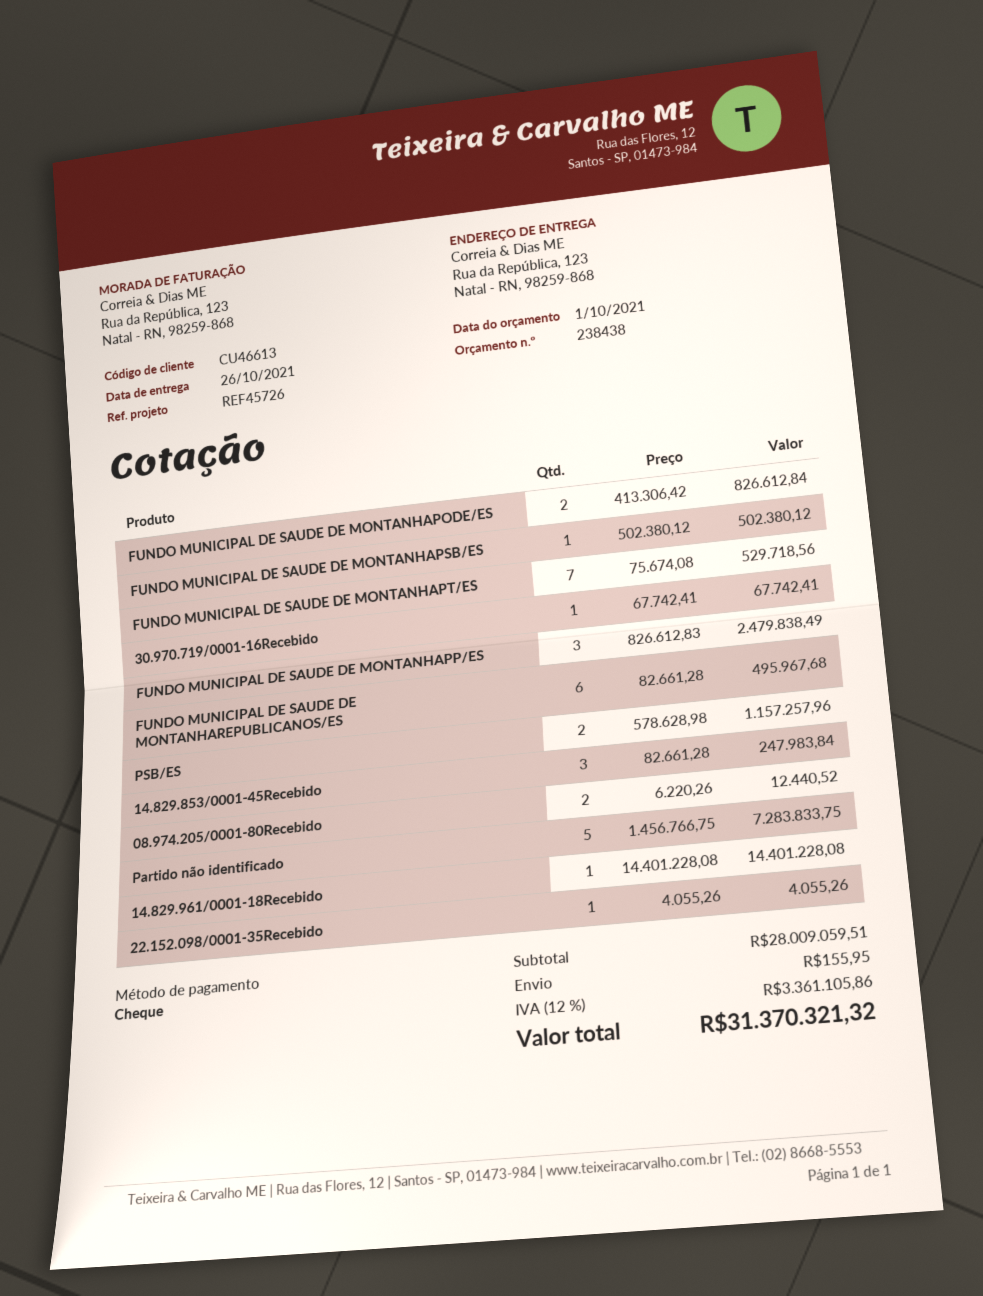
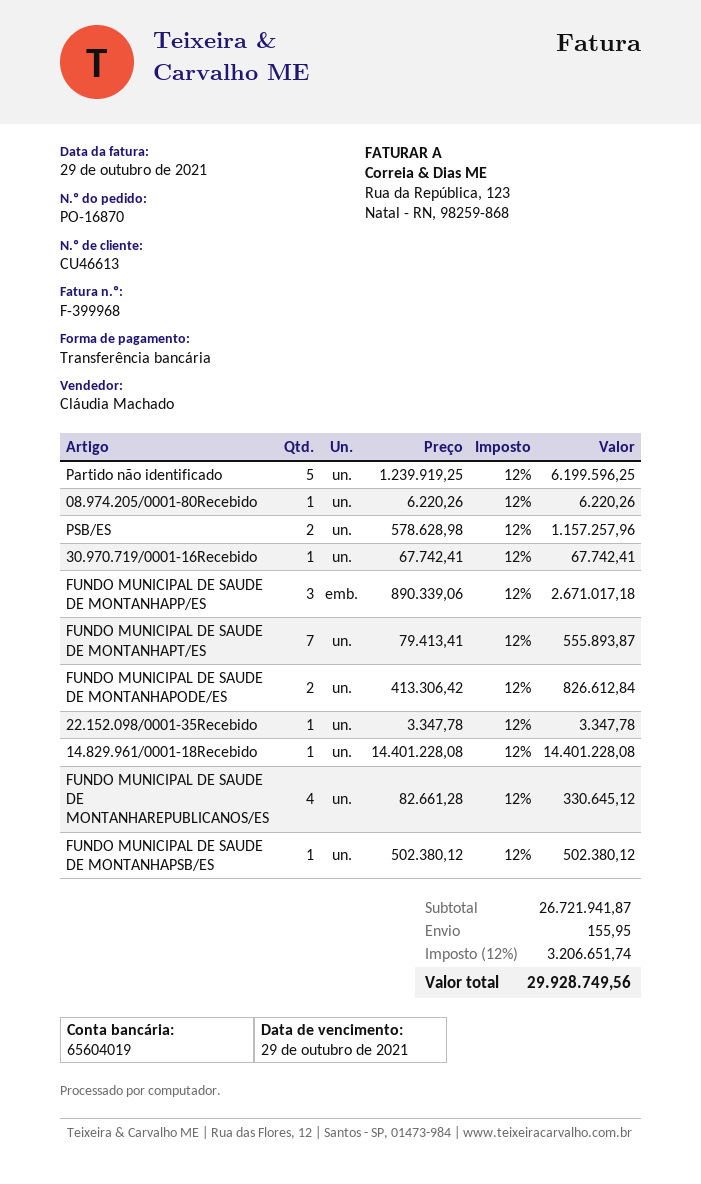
payment method: cheque -> bank transfer
FUNDO MUNICIPAL DE SAUDE DE MONTANHAPT/ES: 7 x 75674.08 = 529718.56 -> 7 x 79413.41 = 555893.87
FUNDO MUNICIPAL DE SAUDE DE MONTANHAPP/ES: 3 x 826612.83 = 2479838.49 -> 3 x 890339.06 = 2671017.18
FUNDO MUNICIPAL DE SAUDE DE MONTANHAREPUBLICANOS/ES: 6 x 82661.28 = 495967.68 -> 4 x 82661.28 = 330645.12
14.829.853/0001-45Recebido: 3 x 82661.28 = 247983.84 -> none
08.974.205/0001-80Recebido: 2 x 6220.26 = 12440.52 -> 1 x 6220.26 = 6220.26
Partido não identificado: 5 x 1456766.75 = 7283833.75 -> 5 x 1239919.25 = 6199596.25
22.152.098/0001-35Recebido: 1 x 4055.26 = 4055.26 -> 1 x 3347.78 = 3347.78
subtotal: 28009059.51 -> 26721941.87
tax: 12% = 3361105.86 -> 12% = 3206651.74
total: 31370321.32 -> 29928749.56

